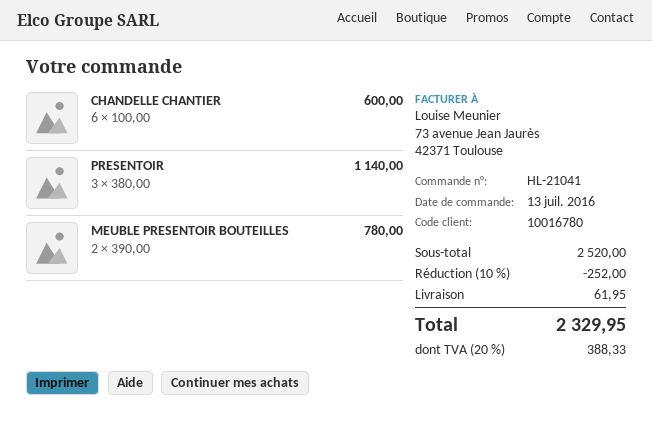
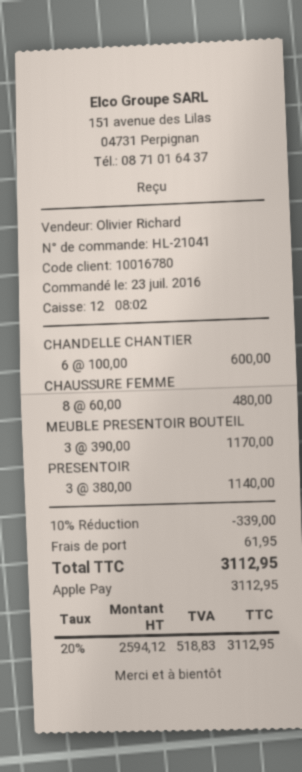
order date: 2016-07-13 -> 2016-07-23
MEUBLE PRESENTOIR BOUTEILLES: 2 x 390.00 = 780.00 -> 3 x 390.00 = 1170.00
CHAUSSURE FEMME: none -> 8 x 60.00 = 480.00
discount: 10% = 252.00 -> 10% = 339.00
tax: 20% = 388.33 -> 20% = 518.83
total: 2329.95 -> 3112.95

